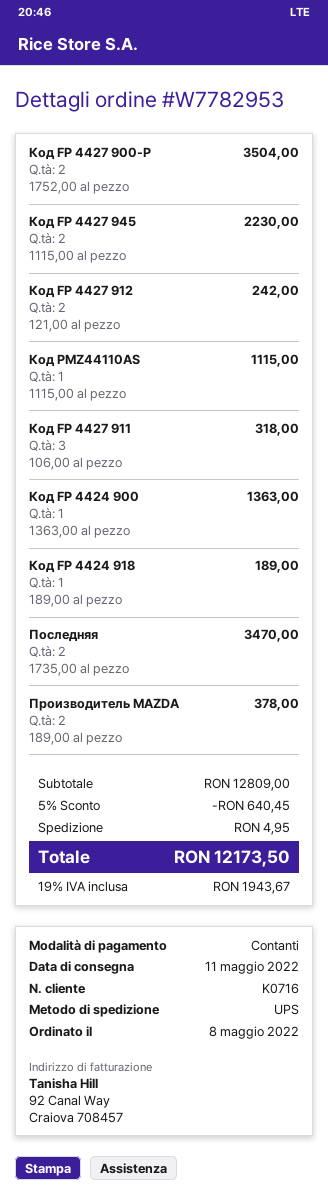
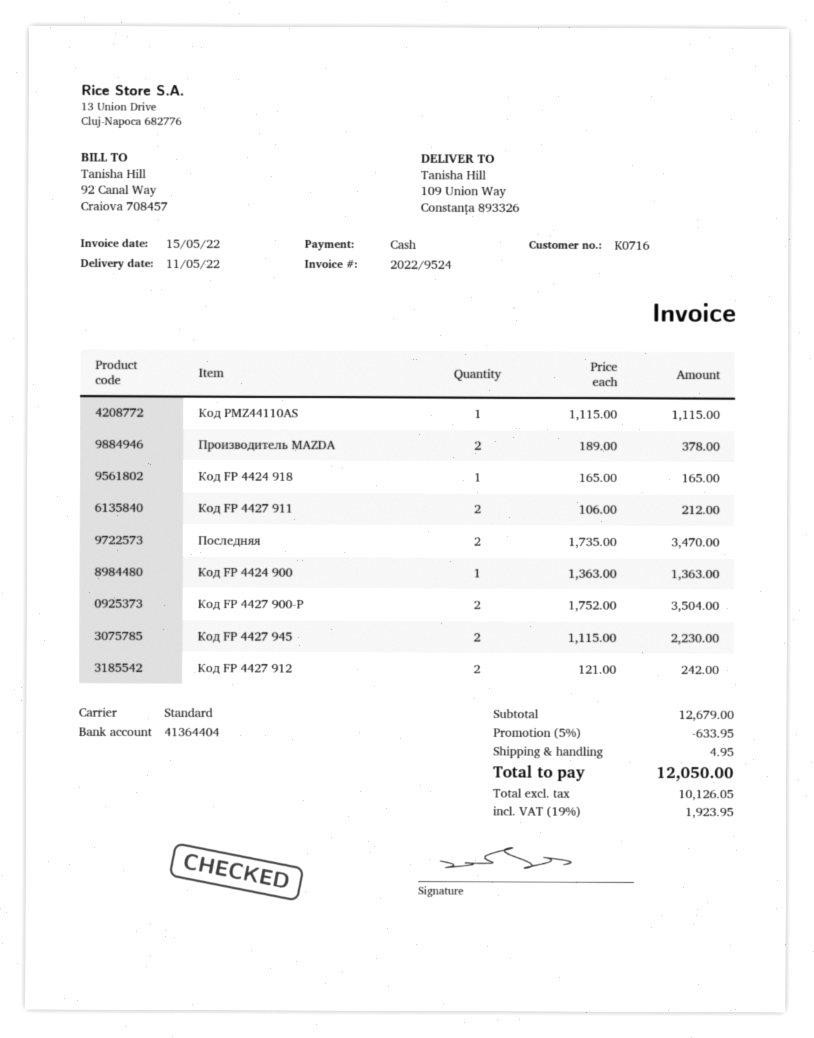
shipping method: UPS -> standard
Код FP 4427 911: 3 x 106.00 = 318.00 -> 2 x 106.00 = 212.00
Код FP 4424 918: 1 x 189.00 = 189.00 -> 1 x 165.00 = 165.00
subtotal: 12809.00 -> 12679.00
discount: 5% = 640.45 -> 5% = 633.95
tax: 19% = 1943.67 -> 19% = 1923.95
total: 12173.50 -> 12050.00

